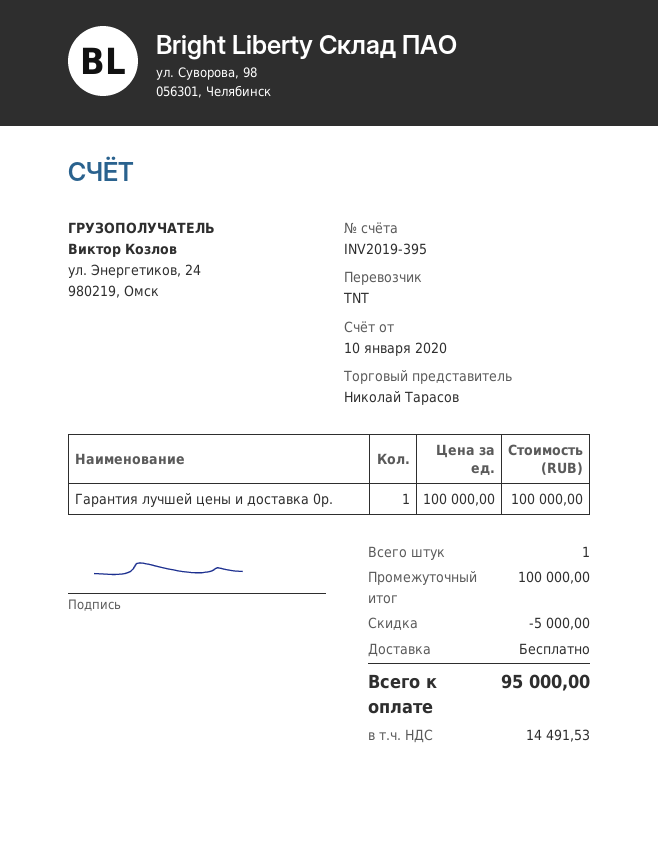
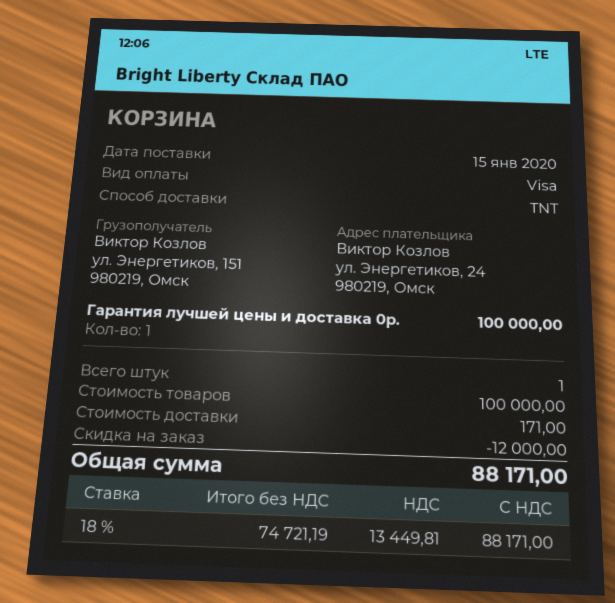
ship to: ул. Энергетиков, 24, 980219, Омск -> ул. Энергетиков, 151, 980219, Омск
discount: 5000.00 -> 12000.00
shipping: 0.00 -> 171.00
tax: 14491.53 -> 13449.81
total: 95000.00 -> 88171.00

